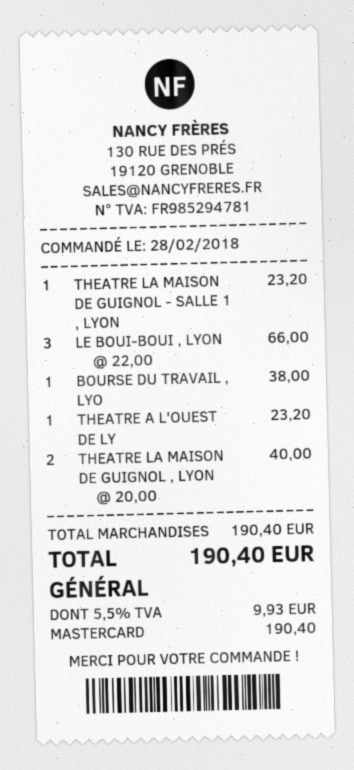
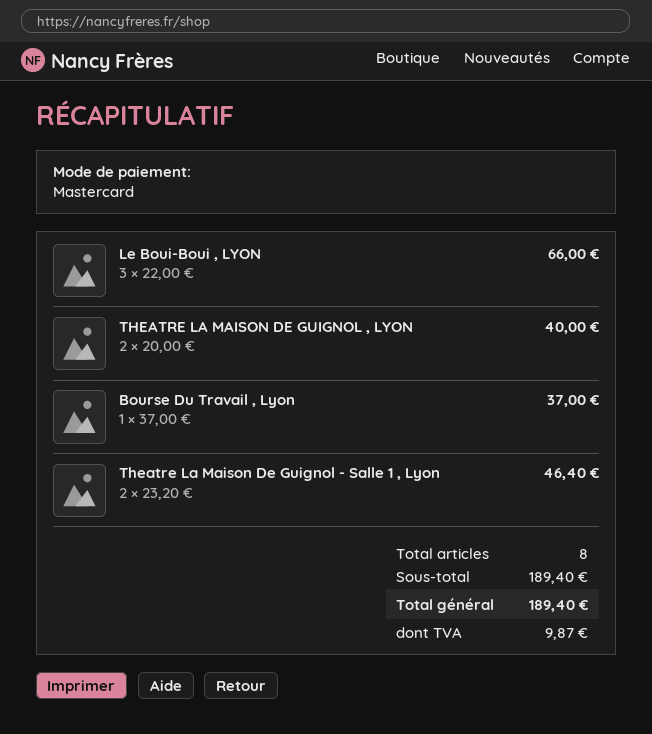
THEATRE LA MAISON DE GUIGNOL - SALLE 1 , LYON: 1 x 23.20 = 23.20 -> 2 x 23.20 = 46.40
BOURSE DU TRAVAIL , LYO: 1 x 38.00 = 38.00 -> 1 x 37.00 = 37.00
THEATRE A L'OUEST DE LY: 1 x 23.20 = 23.20 -> none
subtotal: 190.40 -> 189.40
tax: 9.93 -> 9.87
total: 190.40 -> 189.40

